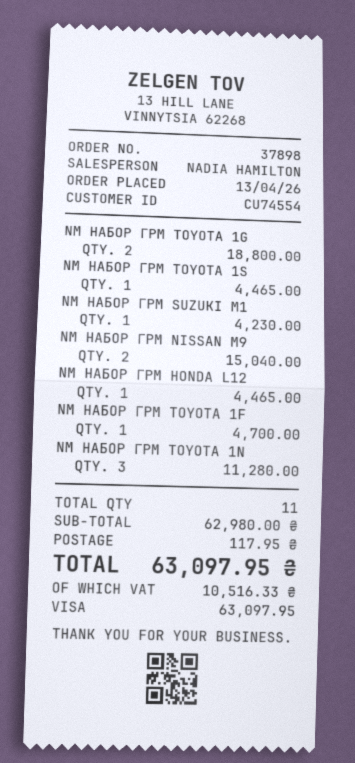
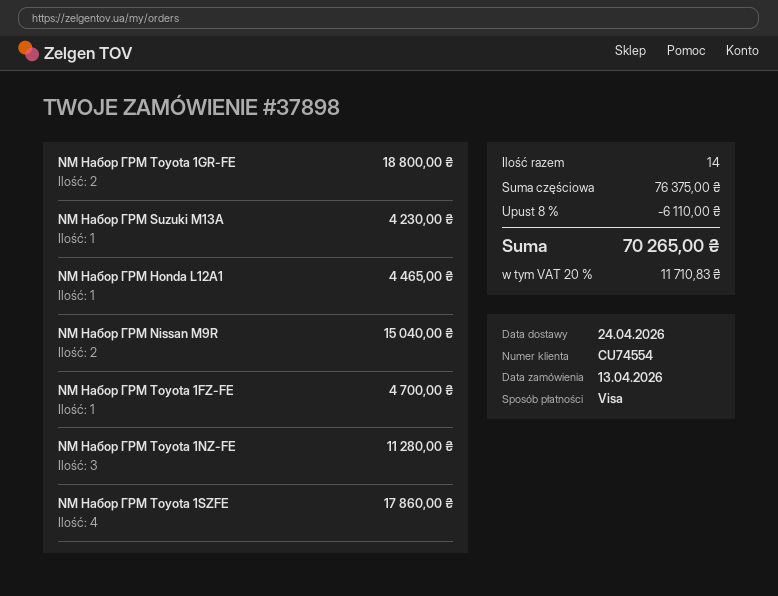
NM НАБОР ГРМ TOYOTA 1S: 1 for 4465.00 -> 4 for 17860.00
total quantity: 11 -> 14
subtotal: 62980.00 -> 76375.00
discount: none -> 8% = 6110.00
shipping: 117.95 -> none
tax: 10516.33 -> 11710.83
total: 63097.95 -> 70265.00

